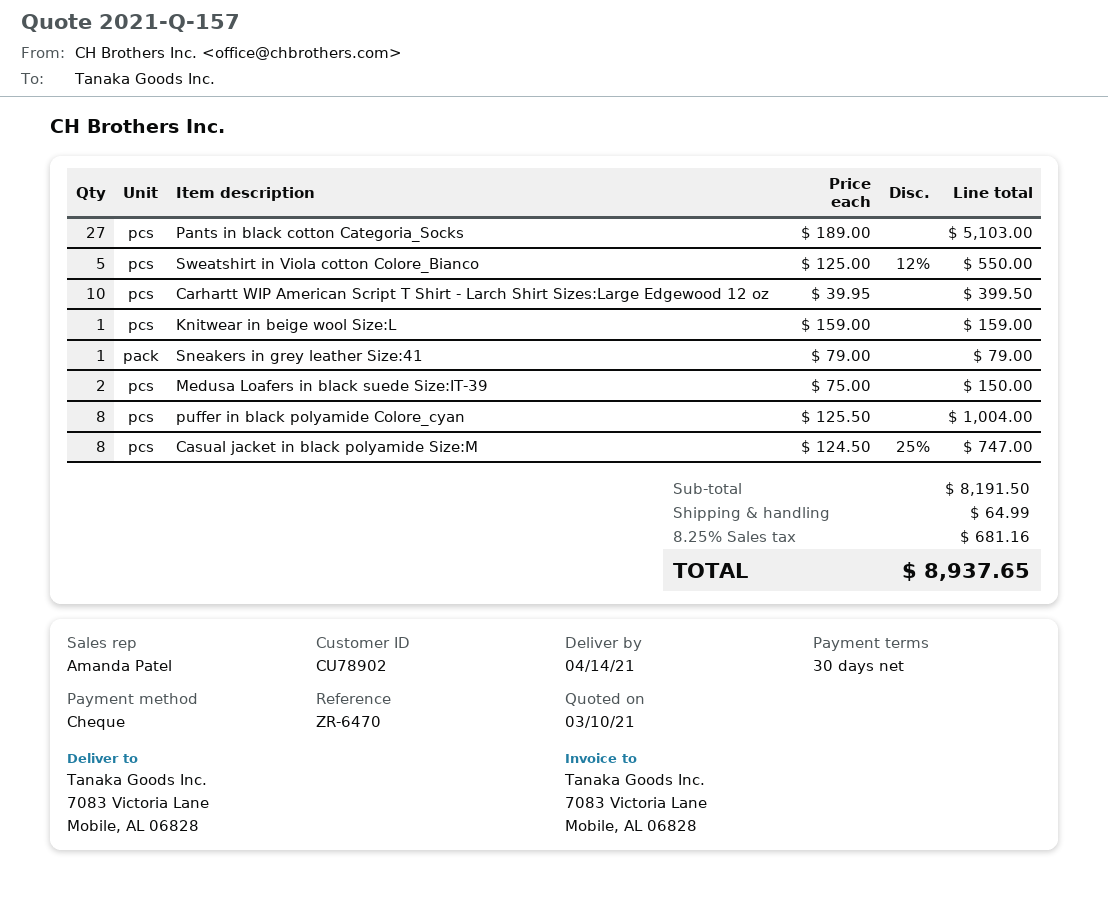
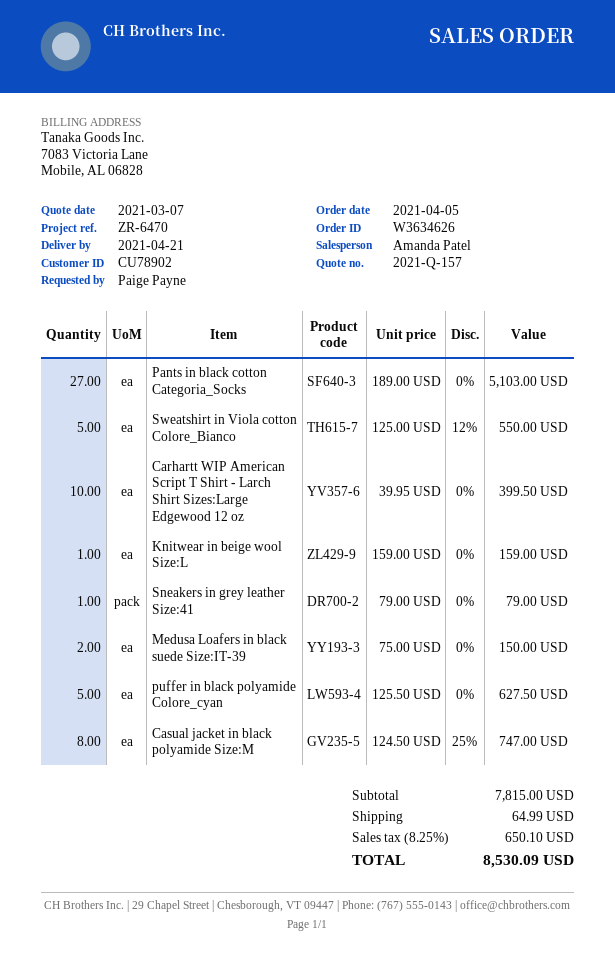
quote date: 2021-03-10 -> 2021-03-07
delivery date: 2021-04-14 -> 2021-04-21
puffer in black polyamide Colore_cyan: 8 x 125.50 = 1004.00 -> 5 x 125.50 = 627.50
subtotal: 8191.50 -> 7815.00
tax: 8.25% = 681.16 -> 8.25% = 650.10
total: 8937.65 -> 8530.09

